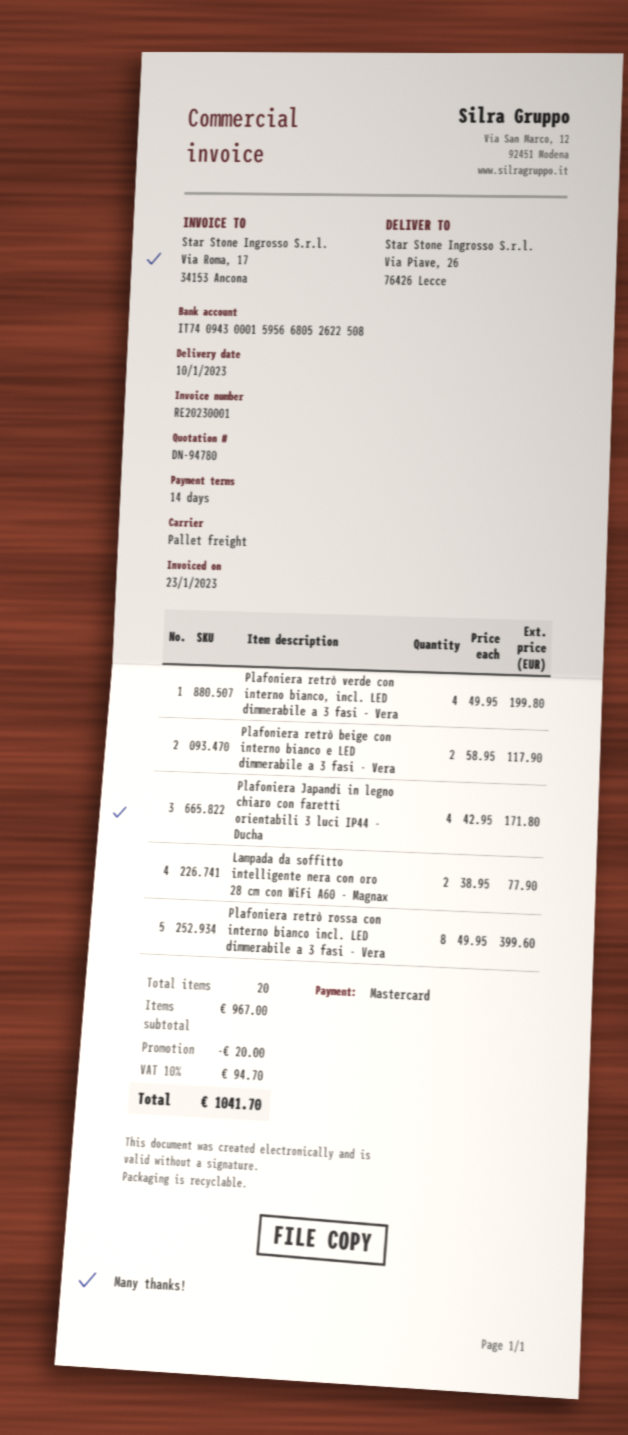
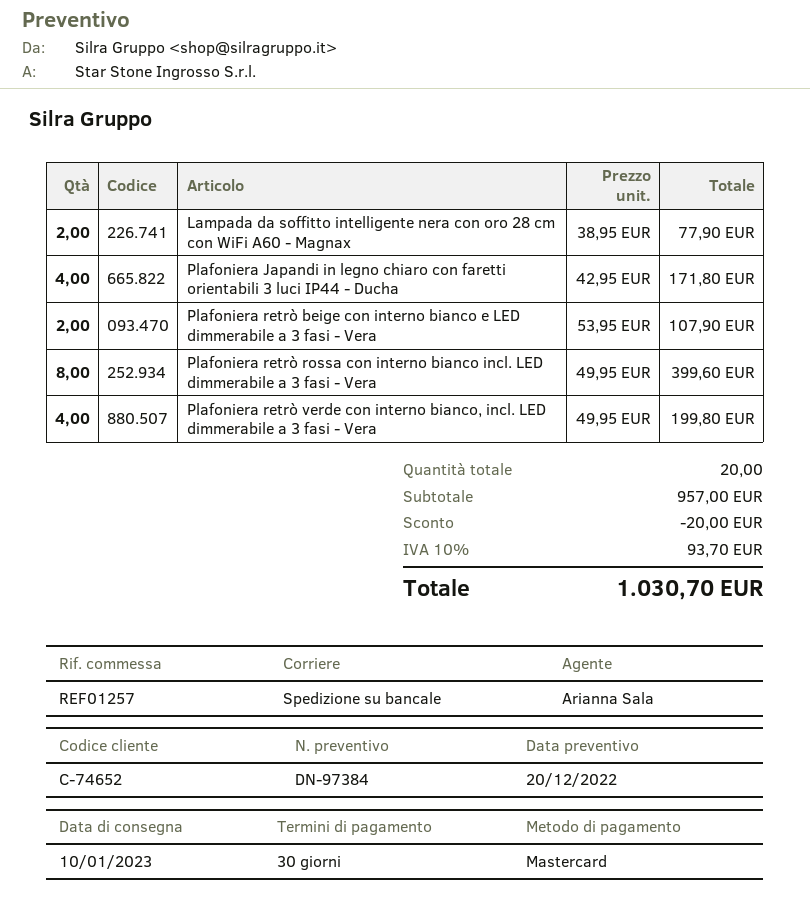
quote number: DN-94780 -> DN-97384
payment terms: 14 days -> 30 days
Plafoniera retrò beige con interno bianco e LED dimmerabile a 3 fasi - Vera: 2 x 58.95 = 117.90 -> 2 x 53.95 = 107.90
subtotal: 967.00 -> 957.00
tax: 10% = 94.70 -> 10% = 93.70
total: 1041.70 -> 1030.70

